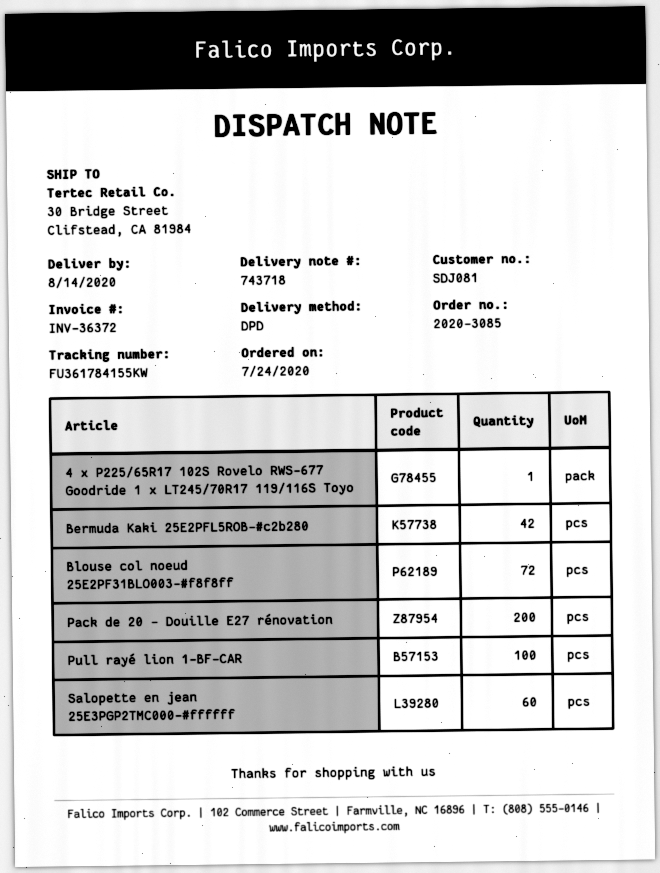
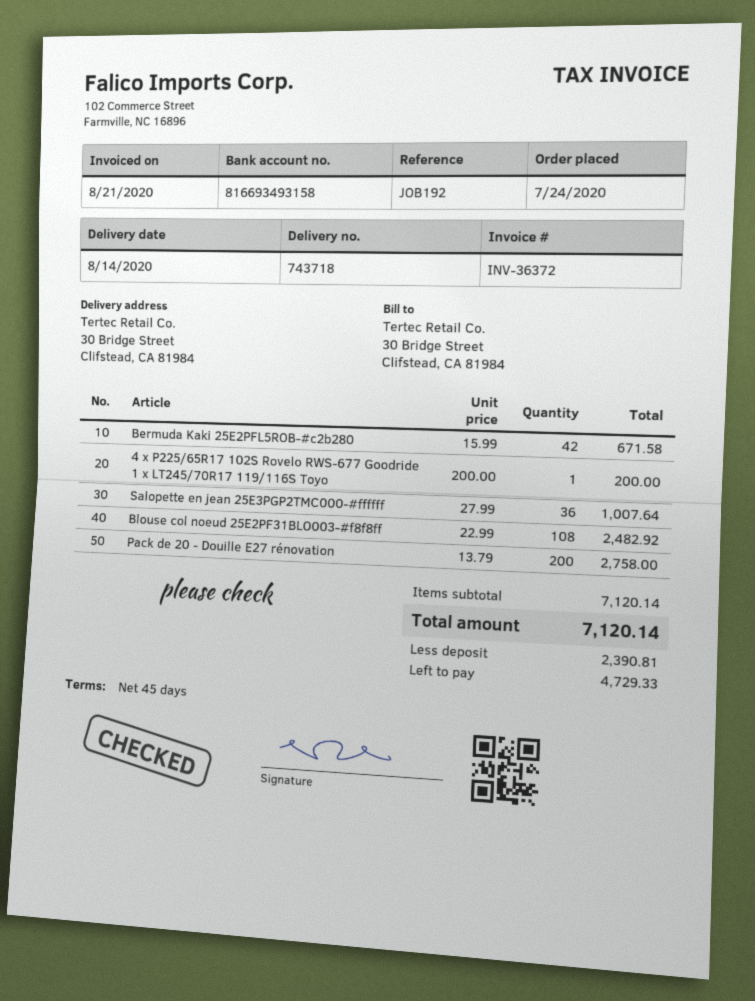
Blouse col noeud 25E2PF31BLO003-#f8f8ff: 72 -> 108
Pull rayé lion 1-BF-CAR: 100 -> none
Salopette en jean 25E3PGP2TMC000-#ffffff: 60 -> 36

